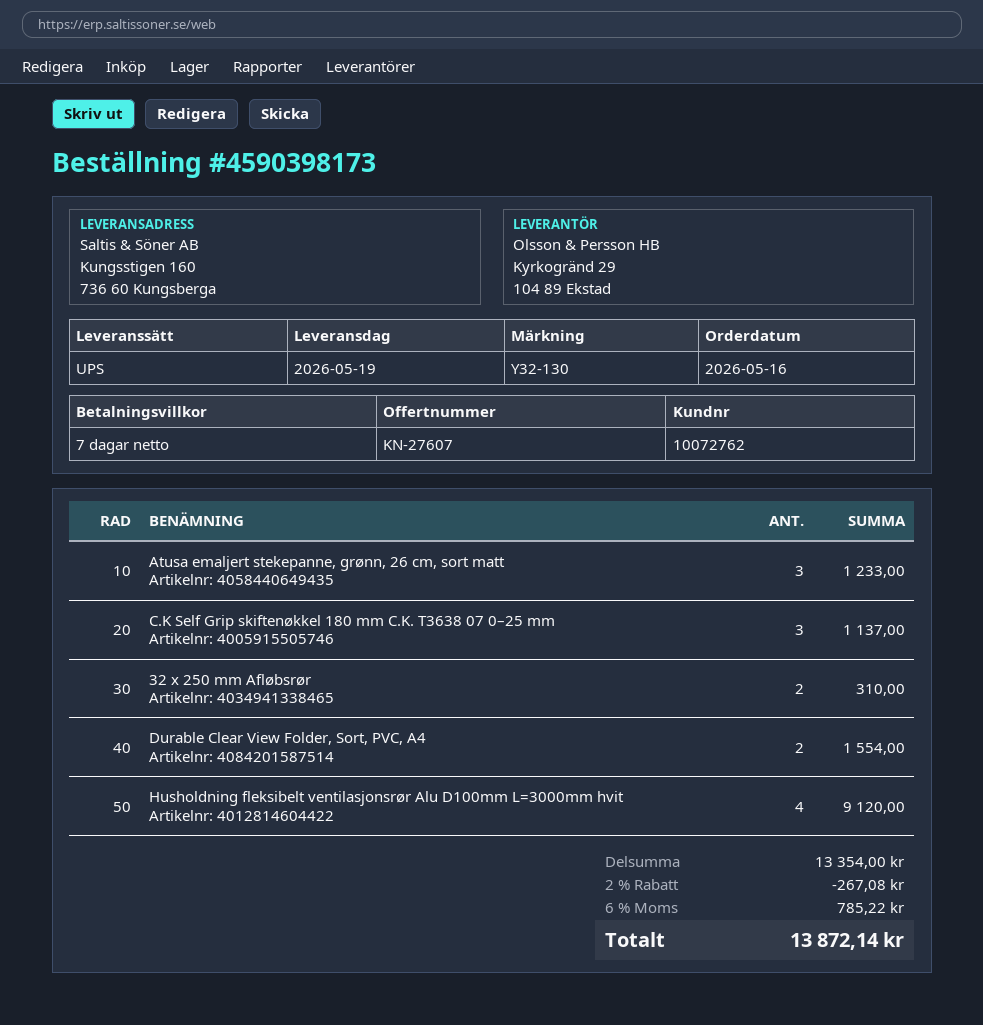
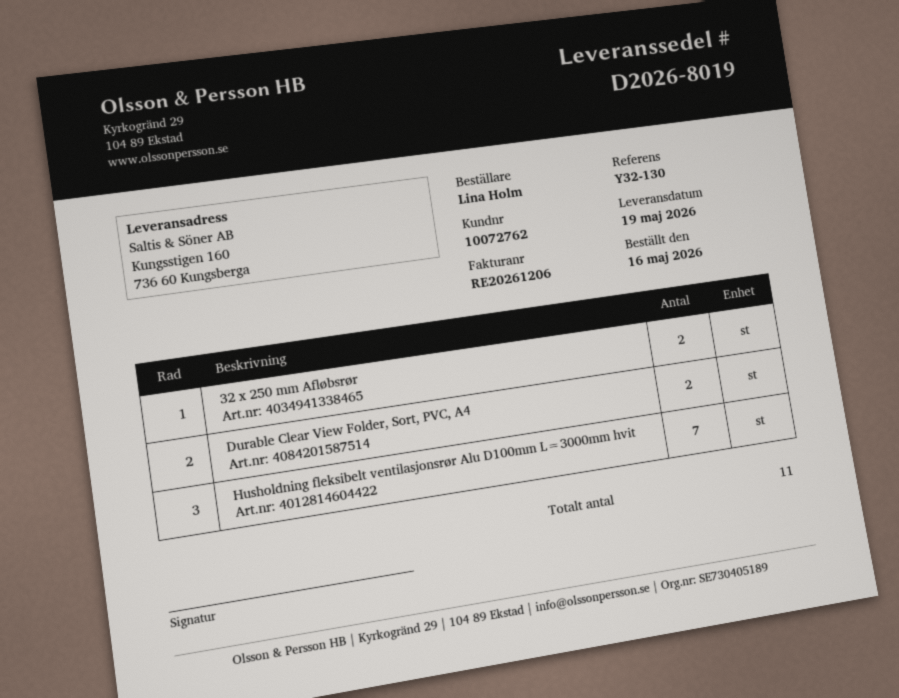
Atusa emaljert stekepanne, grønn, 26 cm, sort matt: 3 -> none
C.K Self Grip skiftenøkkel 180 mm C.K. T3638 07 0–25 mm: 3 -> none
Husholdning fleksibelt ventilasjonsrør Alu D100mm L=3000mm hvit: 4 -> 7

